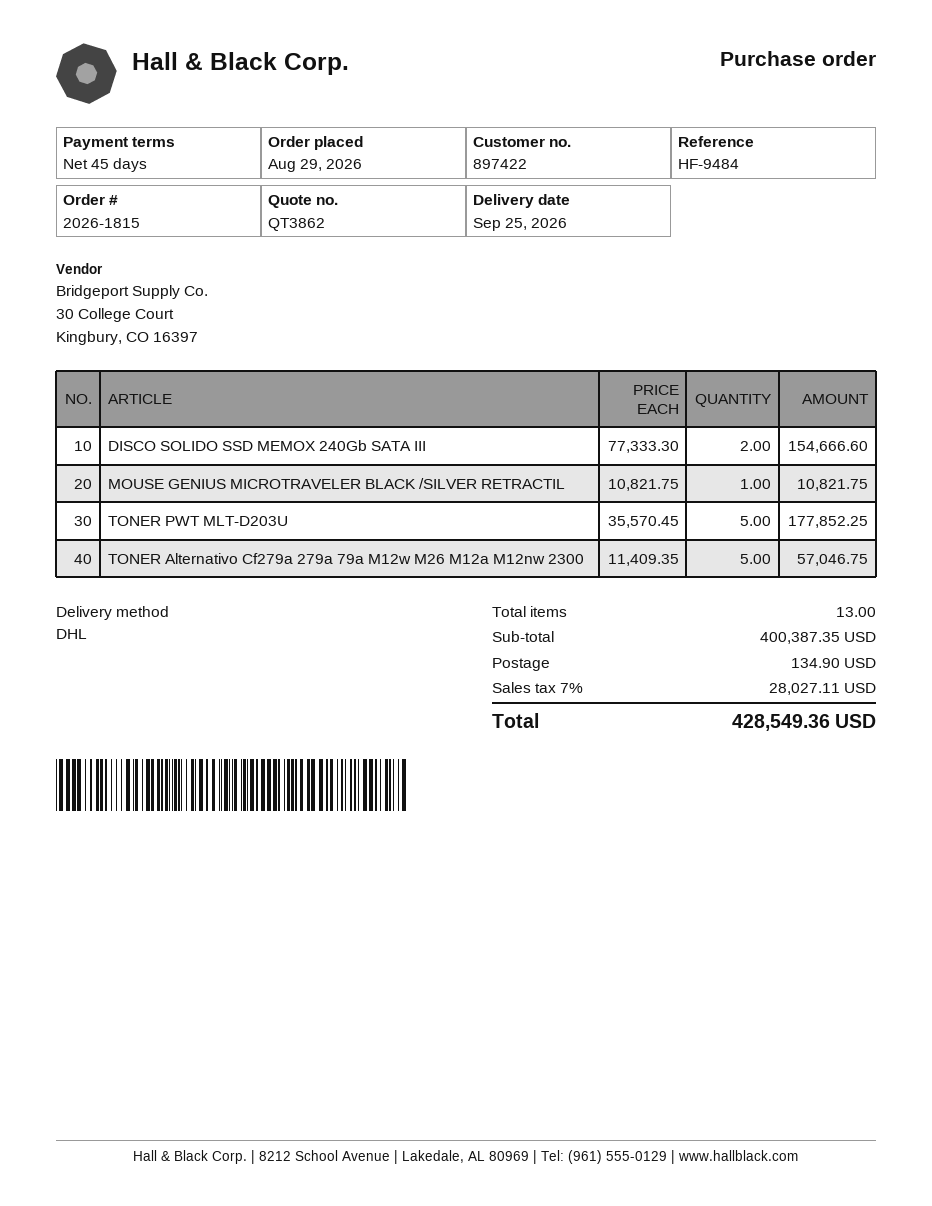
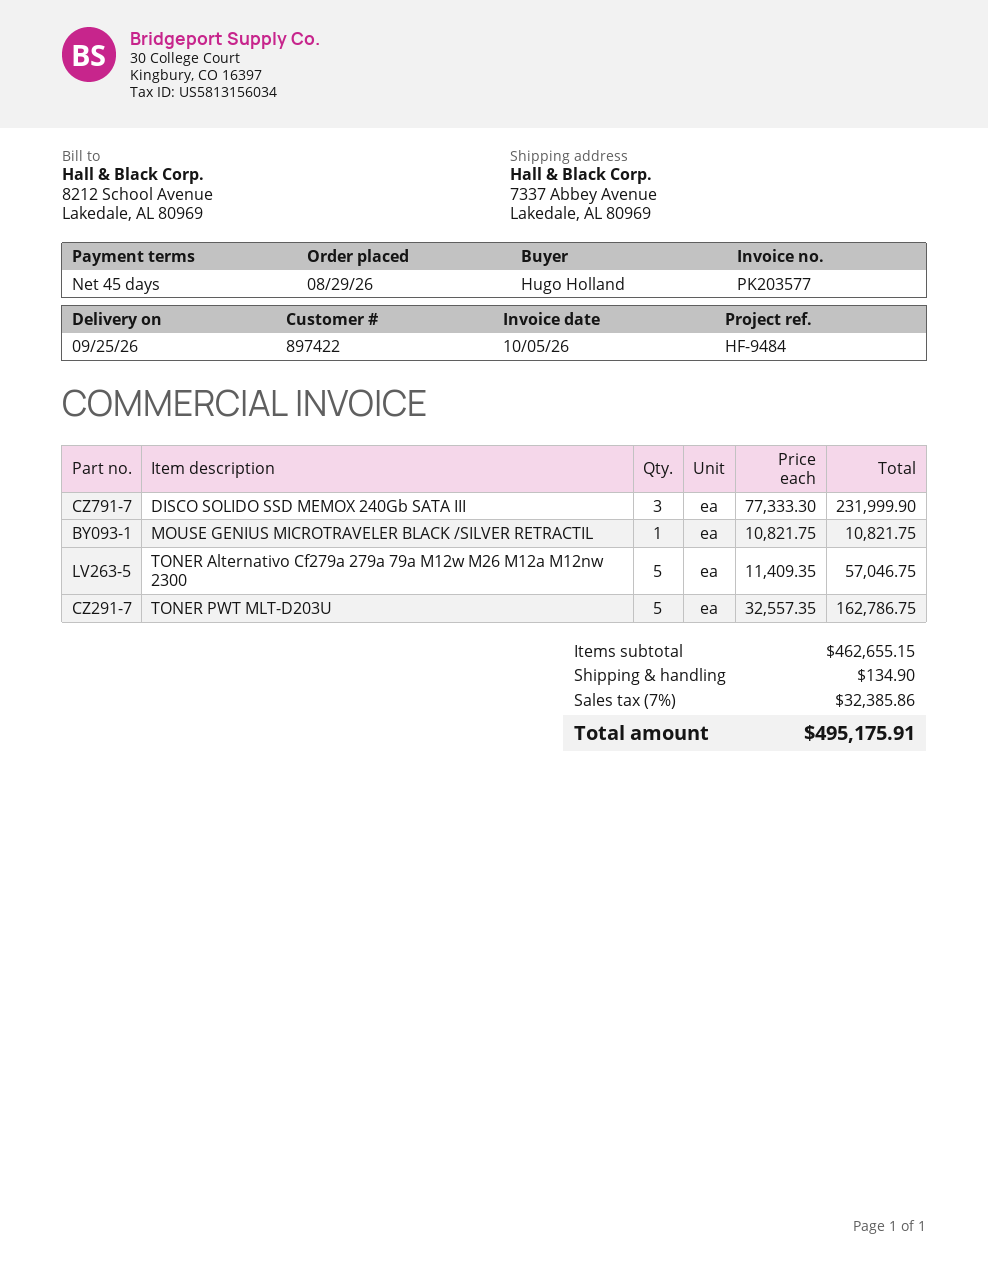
DISCO SOLIDO SSD MEMOX 240Gb SATA III: 2 x 77333.30 = 154666.60 -> 3 x 77333.30 = 231999.90
TONER PWT MLT-D203U: 5 x 35570.45 = 177852.25 -> 5 x 32557.35 = 162786.75
subtotal: 400387.35 -> 462655.15
tax: 7% = 28027.11 -> 7% = 32385.86
total: 428549.36 -> 495175.91

